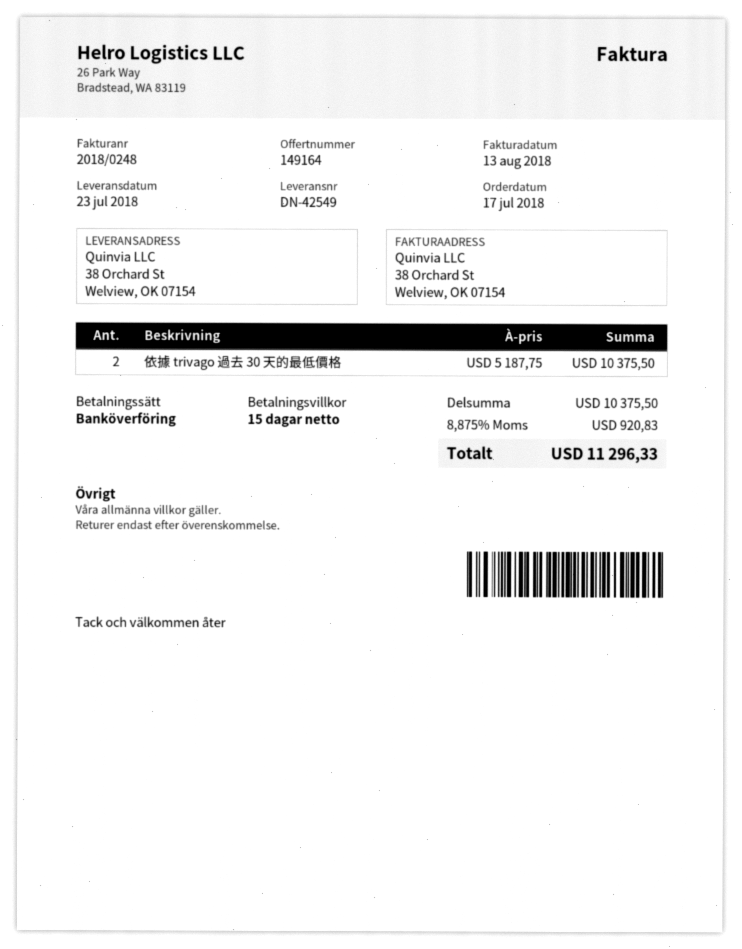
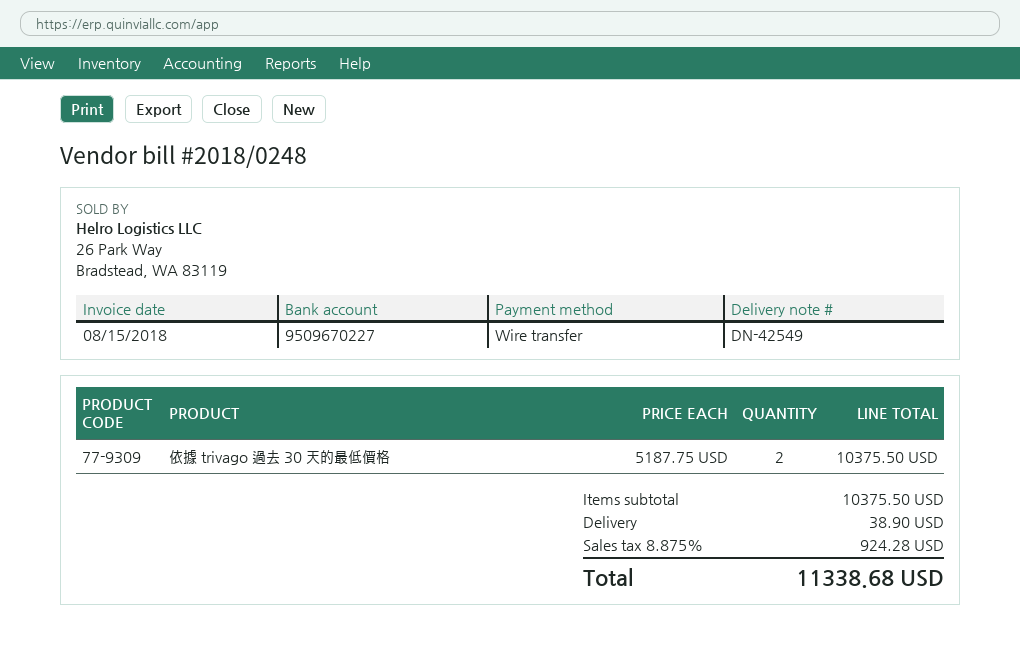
invoice date: 2018-08-13 -> 2018-08-15
shipping: none -> 38.90
tax: 8.875% = 920.83 -> 8.875% = 924.28
total: 11296.33 -> 11338.68

